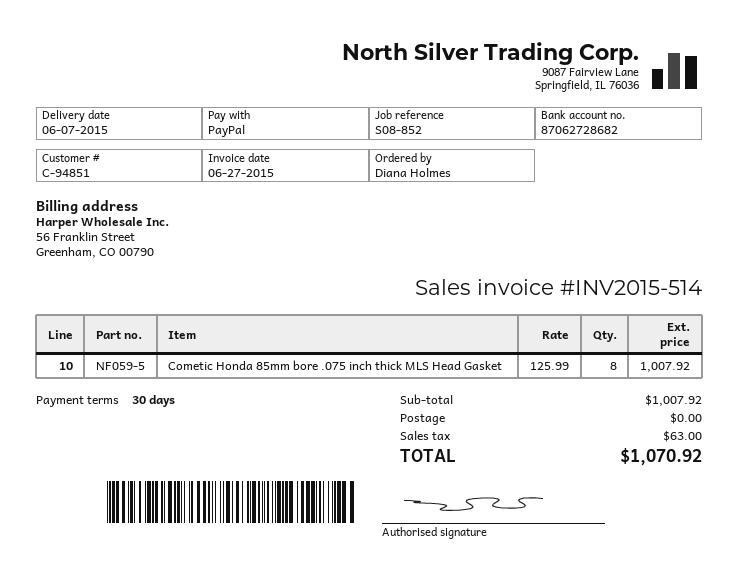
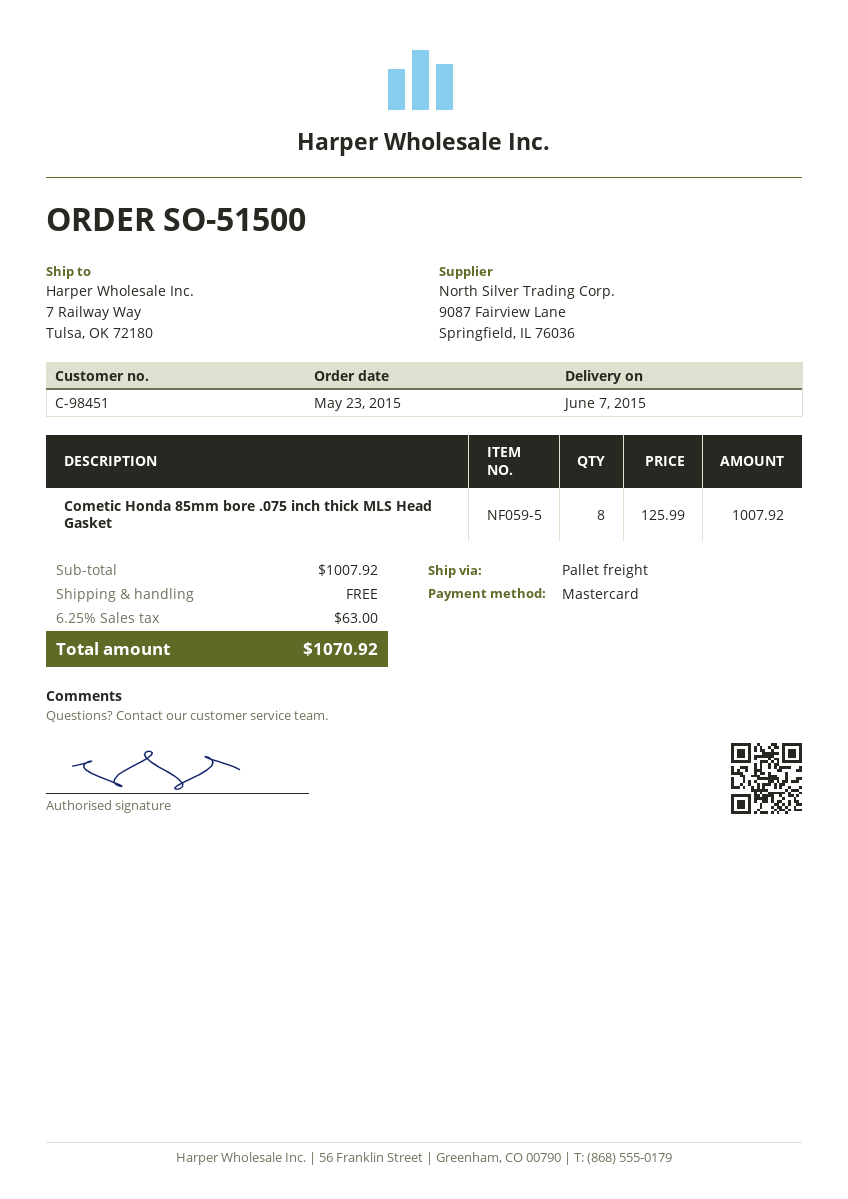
customer number: C-94851 -> C-98451
payment method: PayPal -> Mastercard

